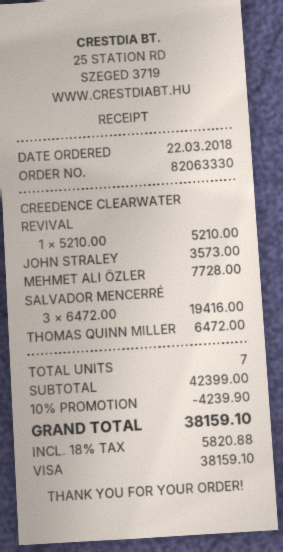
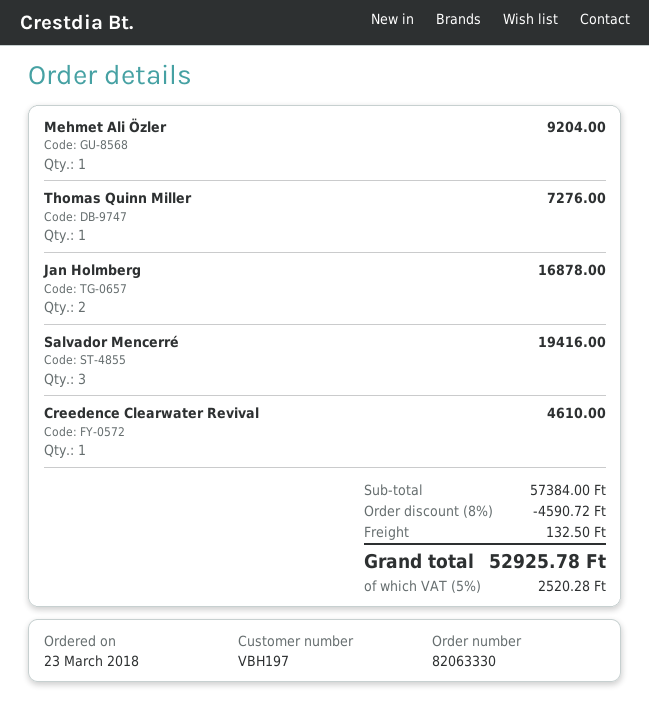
order date: 2018-03-22 -> 2018-03-23
CREEDENCE CLEARWATER REVIVAL: 1 for 5210.00 -> 1 for 4610.00
JOHN STRALEY: 1 for 3573.00 -> none
MEHMET ALI ÖZLER: 1 for 7728.00 -> 1 for 9204.00
THOMAS QUINN MILLER: 1 for 6472.00 -> 1 for 7276.00
Jan Holmberg: none -> 2 for 16878.00
subtotal: 42399.00 -> 57384.00
discount: 10% = 4239.90 -> 8% = 4590.72
shipping: none -> 132.50
tax: 18% = 5820.88 -> 5% = 2520.28
total: 38159.10 -> 52925.78

